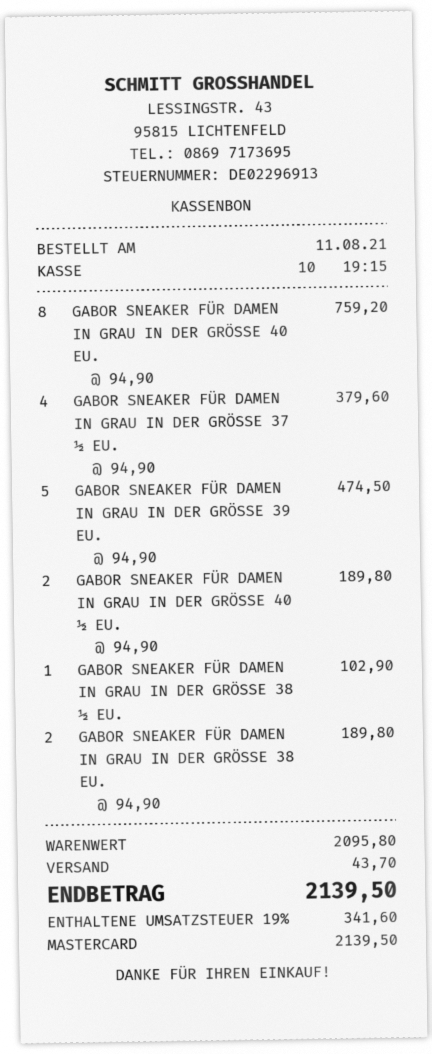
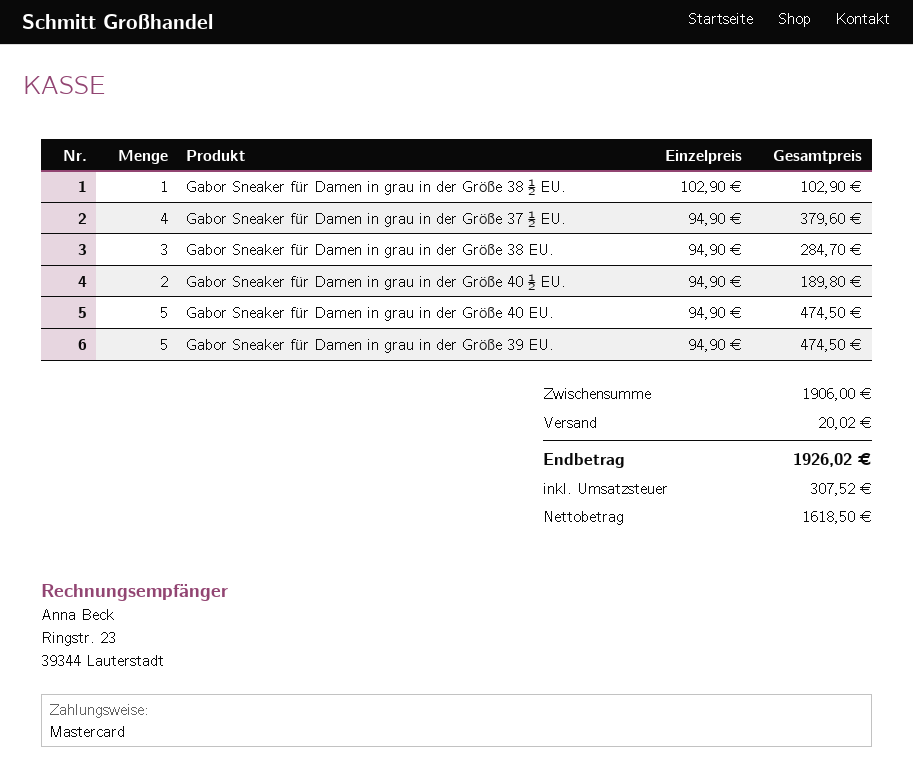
GABOR SNEAKER FÜR DAMEN IN GRAU IN DER GRÖSSE 40 EU.: 8 x 94.90 = 759.20 -> 5 x 94.90 = 474.50
GABOR SNEAKER FÜR DAMEN IN GRAU IN DER GRÖSSE 38 EU.: 2 x 94.90 = 189.80 -> 3 x 94.90 = 284.70
subtotal: 2095.80 -> 1906.00
shipping: 43.70 -> 20.02
tax: 341.60 -> 307.52
total: 2139.50 -> 1926.02

